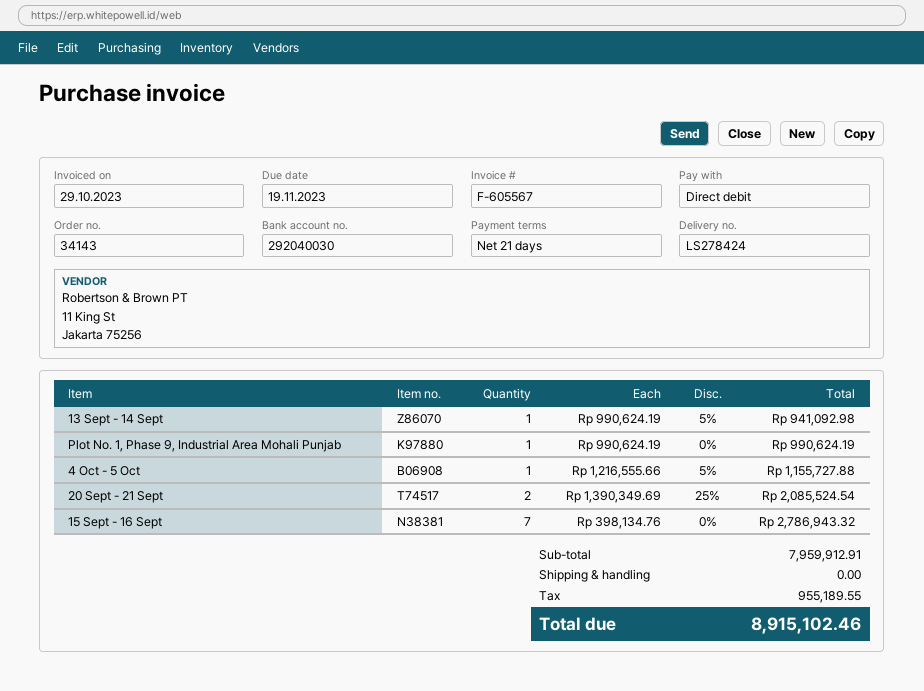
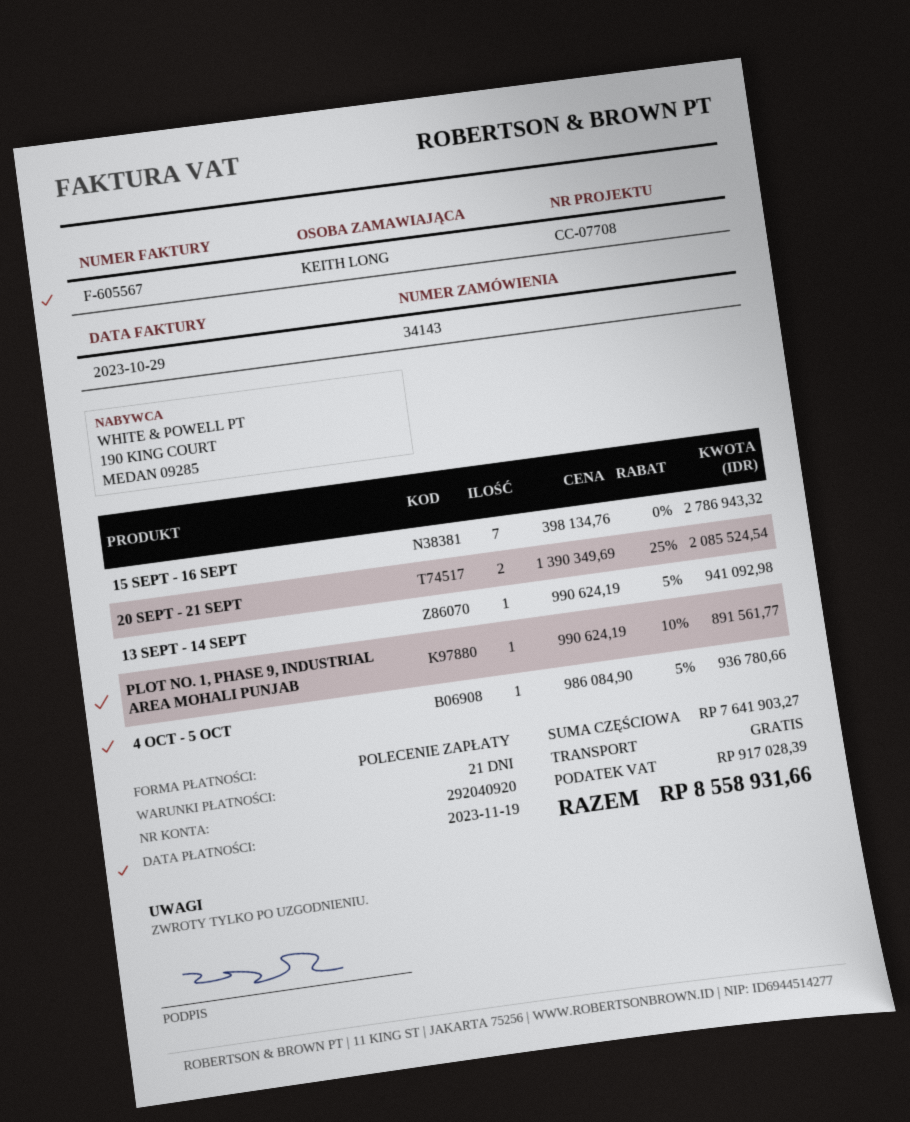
bank account: 292040030 -> 292040920
Plot No. 1, Phase 9, Industrial Area Mohali Punjab: 1 x 990624.19 = 990624.19 -> 1 x 990624.19 - 10% = 891561.77
4 Oct - 5 Oct: 1 x 1216555.66 - 5% = 1155727.88 -> 1 x 986084.90 - 5% = 936780.66
subtotal: 7959912.91 -> 7641903.27
tax: 955189.55 -> 917028.39
total: 8915102.46 -> 8558931.66

